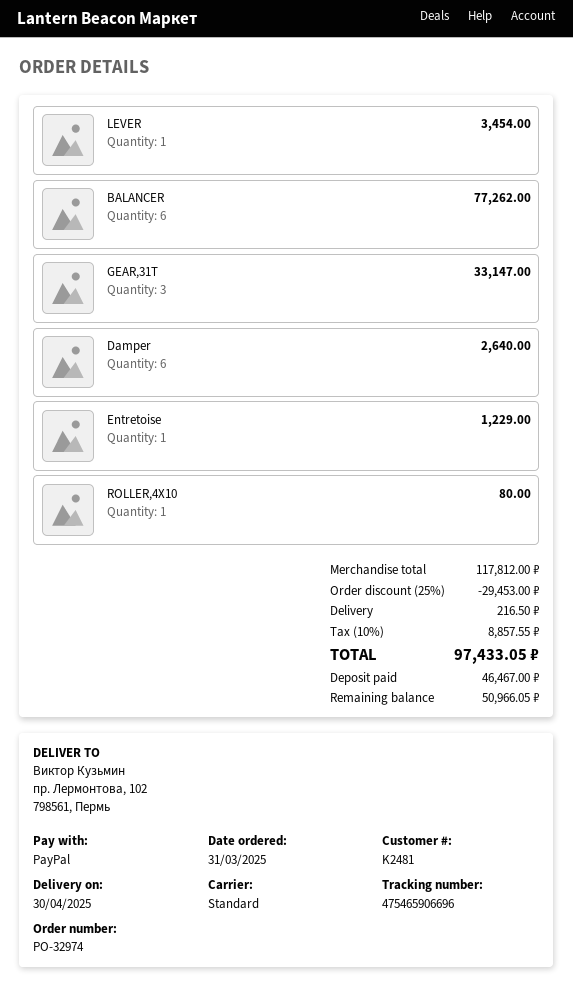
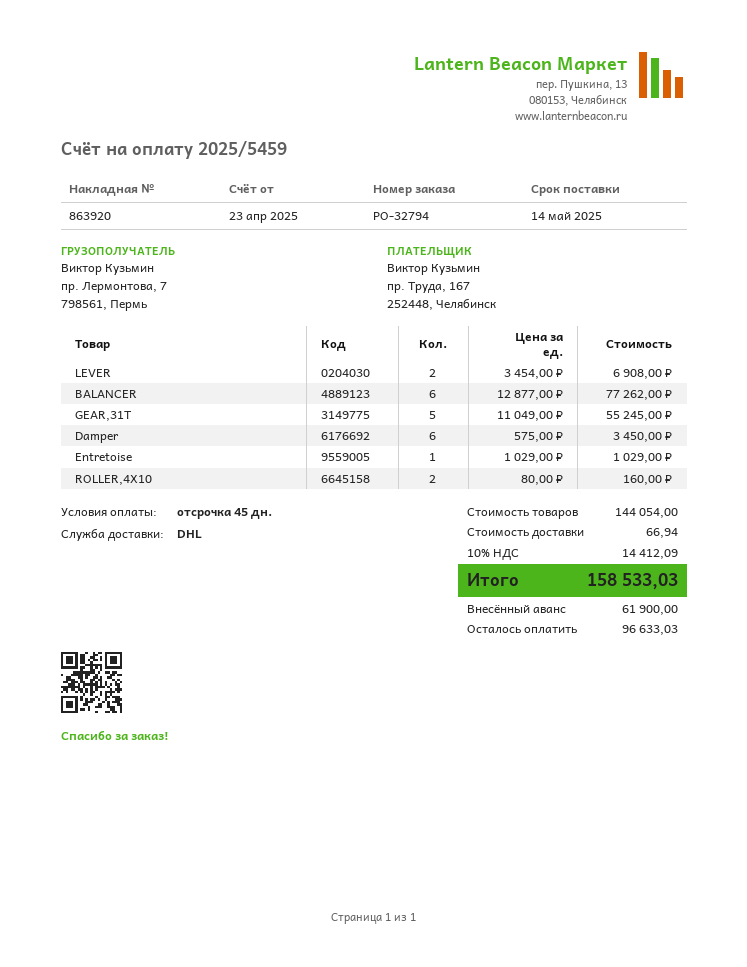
order number: PO-32974 -> PO-32794
delivery date: 2025-04-30 -> 2025-05-14
shipping method: standard -> DHL
ship to: пр. Лермонтова, 102, 798561, Пермь -> пр. Лермонтова, 7, 798561, Пермь
LEVER: 1 for 3454.00 -> 2 for 6908.00
GEAR,31T: 3 for 33147.00 -> 5 for 55245.00
Damper: 6 for 2640.00 -> 6 for 3450.00
Entretoise: 1 for 1229.00 -> 1 for 1029.00
ROLLER,4X10: 1 for 80.00 -> 2 for 160.00
subtotal: 117812.00 -> 144054.00
discount: 25% = 29453.00 -> none
shipping: 216.50 -> 66.94
tax: 10% = 8857.55 -> 10% = 14412.09
total: 97433.05 -> 158533.03
deposit: 46467.00 -> 61900.00
balance: 50966.05 -> 96633.03

